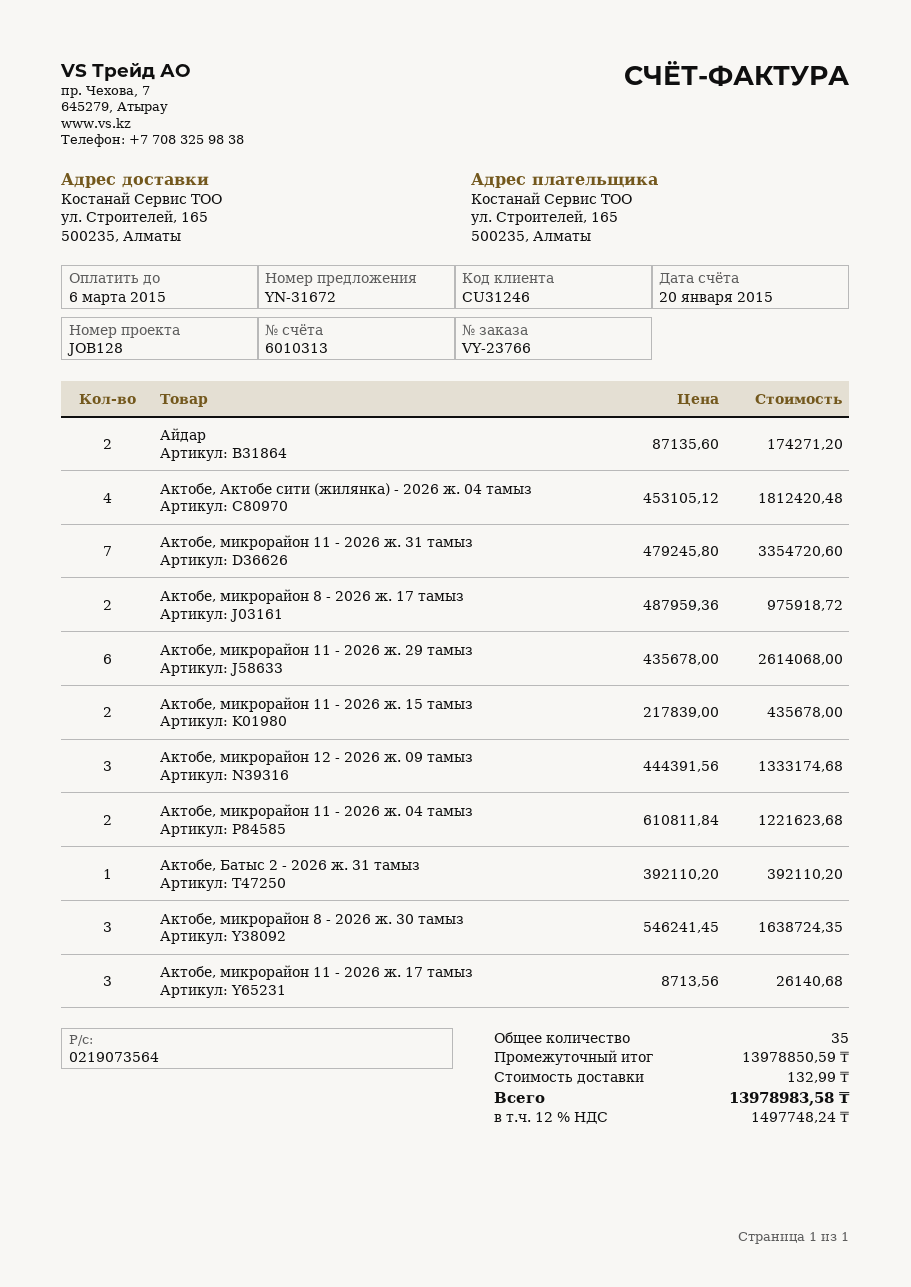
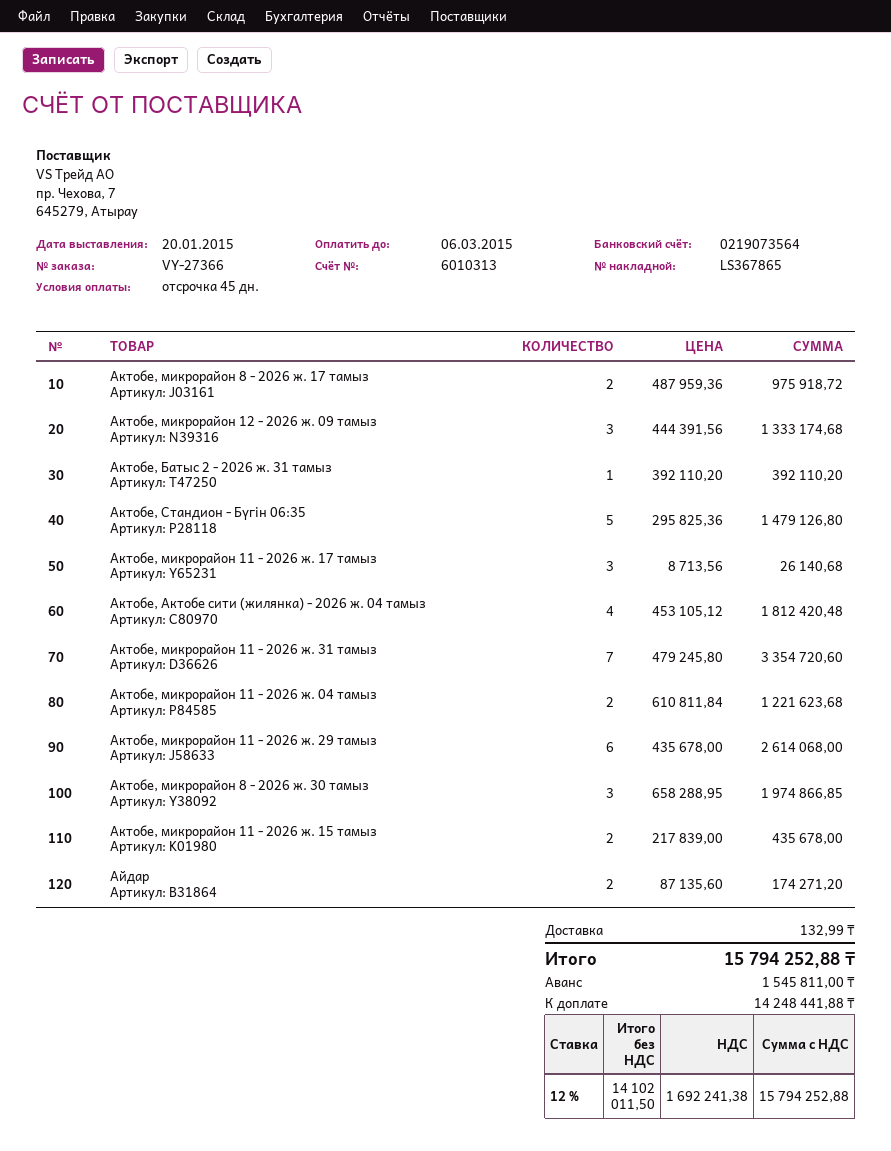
order number: VY-23766 -> VY-27366
Актобе, микрорайон 8 - 2026 ж. 30 тамыз: 3 x 546241.45 = 1638724.35 -> 3 x 658288.95 = 1974866.85
Актобе, Стандион - Бүгін 06:35: none -> 5 x 295825.36 = 1479126.80
tax: 12% = 1497748.24 -> 12% = 1692241.38
total: 13978983.58 -> 15794252.88

